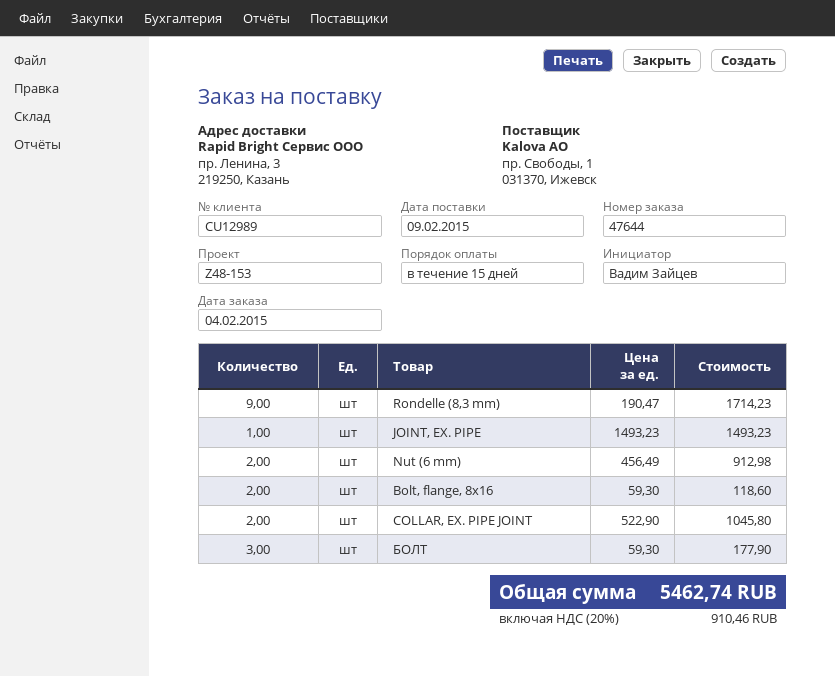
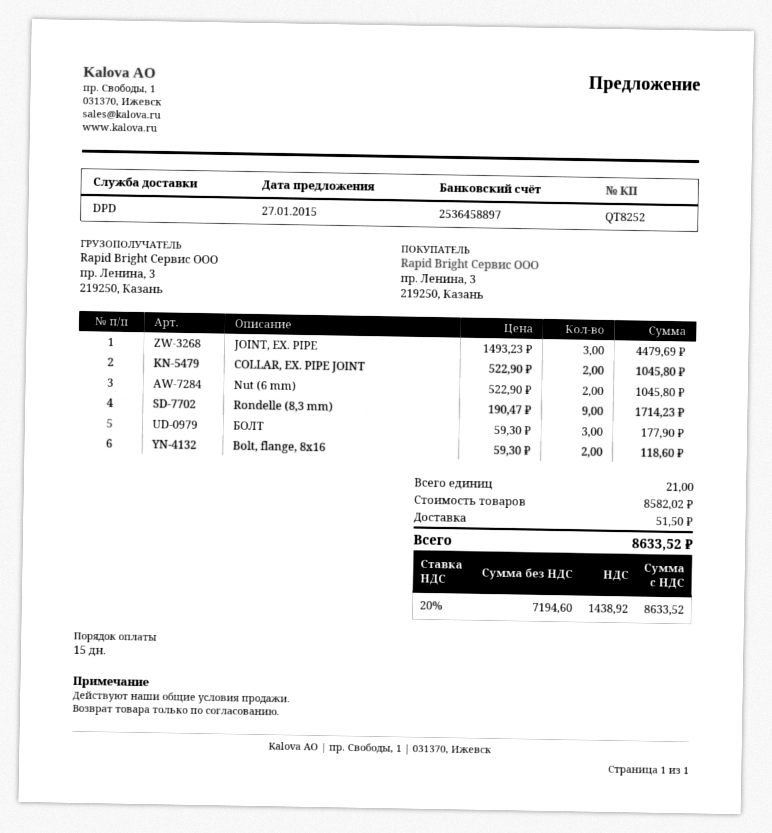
JOINT, EX. PIPE: 1 x 1493.23 = 1493.23 -> 3 x 1493.23 = 4479.69
Nut (6 mm): 2 x 456.49 = 912.98 -> 2 x 522.90 = 1045.80
shipping: none -> 51.50
tax: 20% = 910.46 -> 20% = 1438.92
total: 5462.74 -> 8633.52

